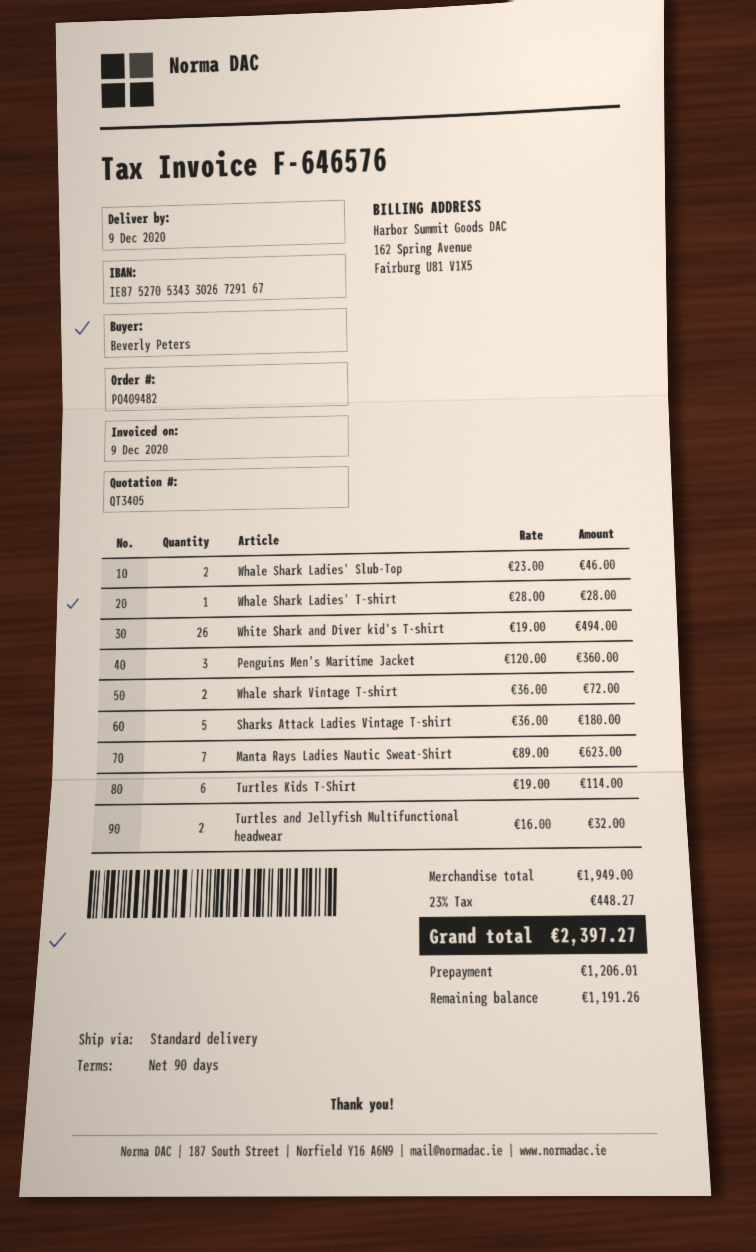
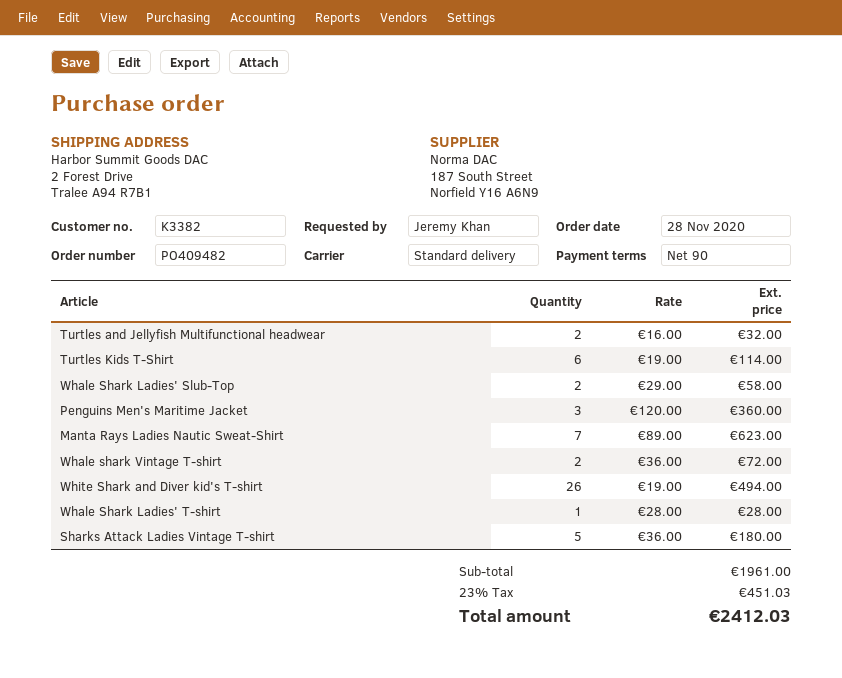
ordered by: Beverly Peters -> Jeremy Khan
Whale Shark Ladies' Slub-Top: 2 x 23.00 = 46.00 -> 2 x 29.00 = 58.00
subtotal: 1949.00 -> 1961.00
tax: 23% = 448.27 -> 23% = 451.03
total: 2397.27 -> 2412.03

